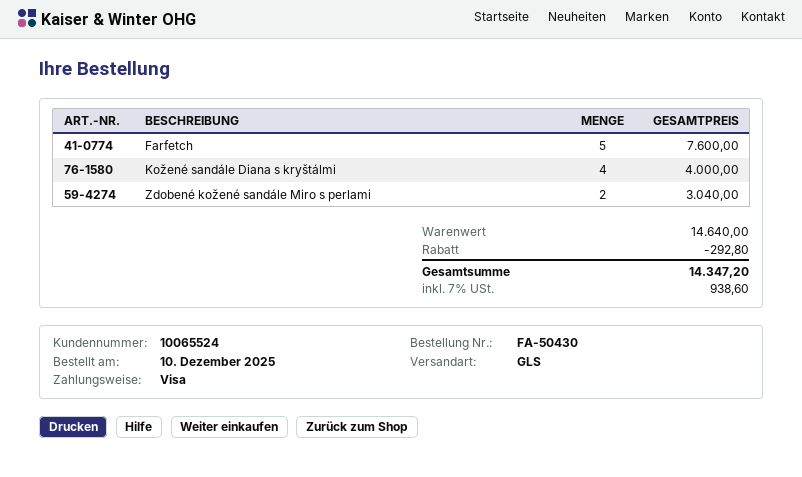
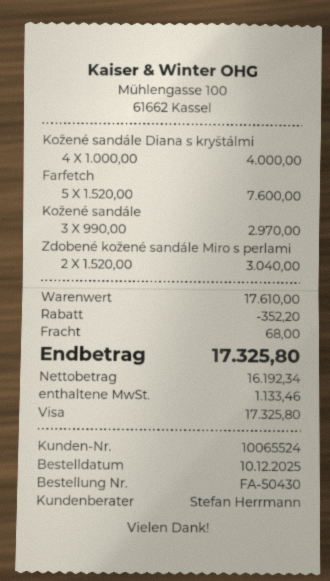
Kožené sandále: none -> 3 for 2970.00
subtotal: 14640.00 -> 17610.00
discount: 292.80 -> 352.20
shipping: none -> 68.00
tax: 938.60 -> 1133.46
total: 14347.20 -> 17325.80

